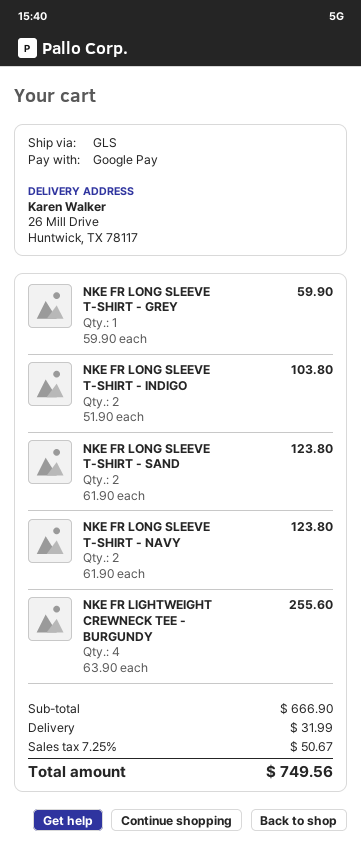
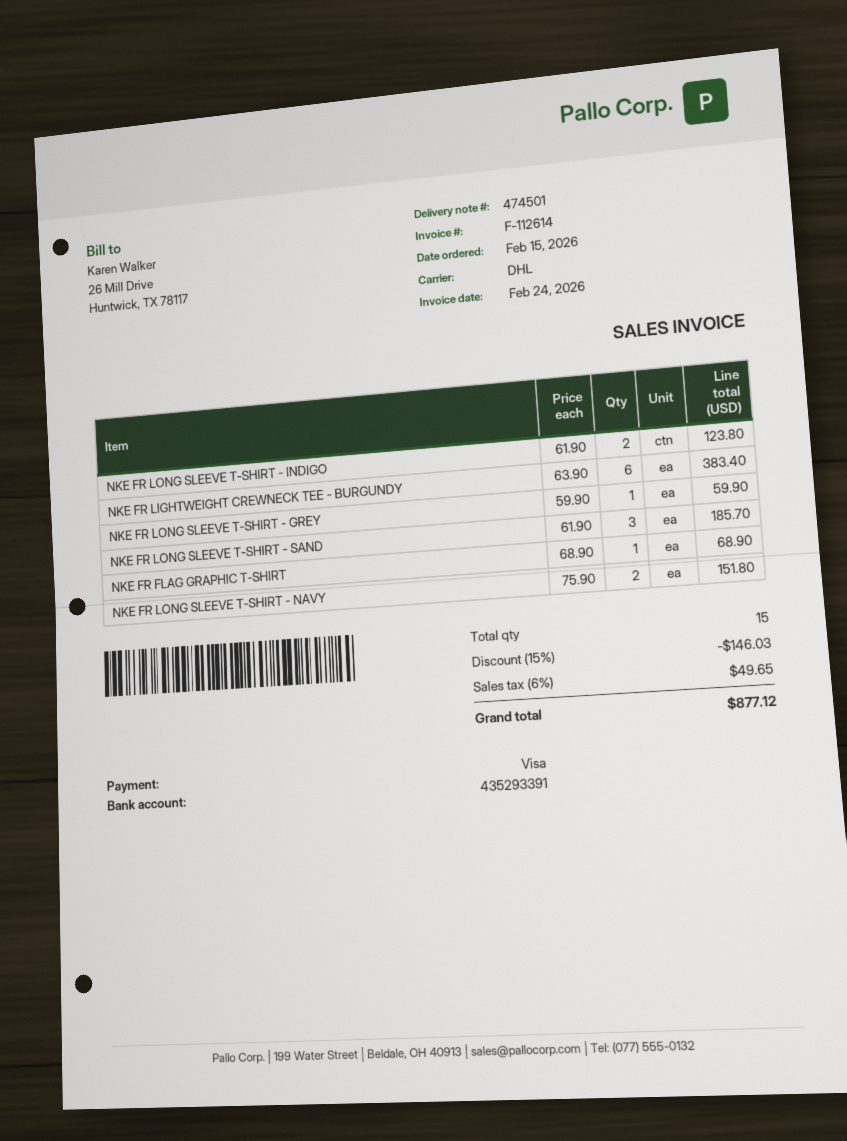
payment method: Google Pay -> Visa
shipping method: GLS -> DHL
NKE FR LONG SLEEVE T-SHIRT - INDIGO: 2 x 51.90 = 103.80 -> 2 x 61.90 = 123.80
NKE FR LONG SLEEVE T-SHIRT - SAND: 2 x 61.90 = 123.80 -> 3 x 61.90 = 185.70
NKE FR LONG SLEEVE T-SHIRT - NAVY: 2 x 61.90 = 123.80 -> 2 x 75.90 = 151.80
NKE FR LIGHTWEIGHT CREWNECK TEE - BURGUNDY: 4 x 63.90 = 255.60 -> 6 x 63.90 = 383.40
NKE FR FLAG GRAPHIC T-SHIRT: none -> 1 x 68.90 = 68.90
discount: none -> 15% = 146.03
shipping: 31.99 -> none
tax: 7.25% = 50.67 -> 6% = 49.65
total: 749.56 -> 877.12

